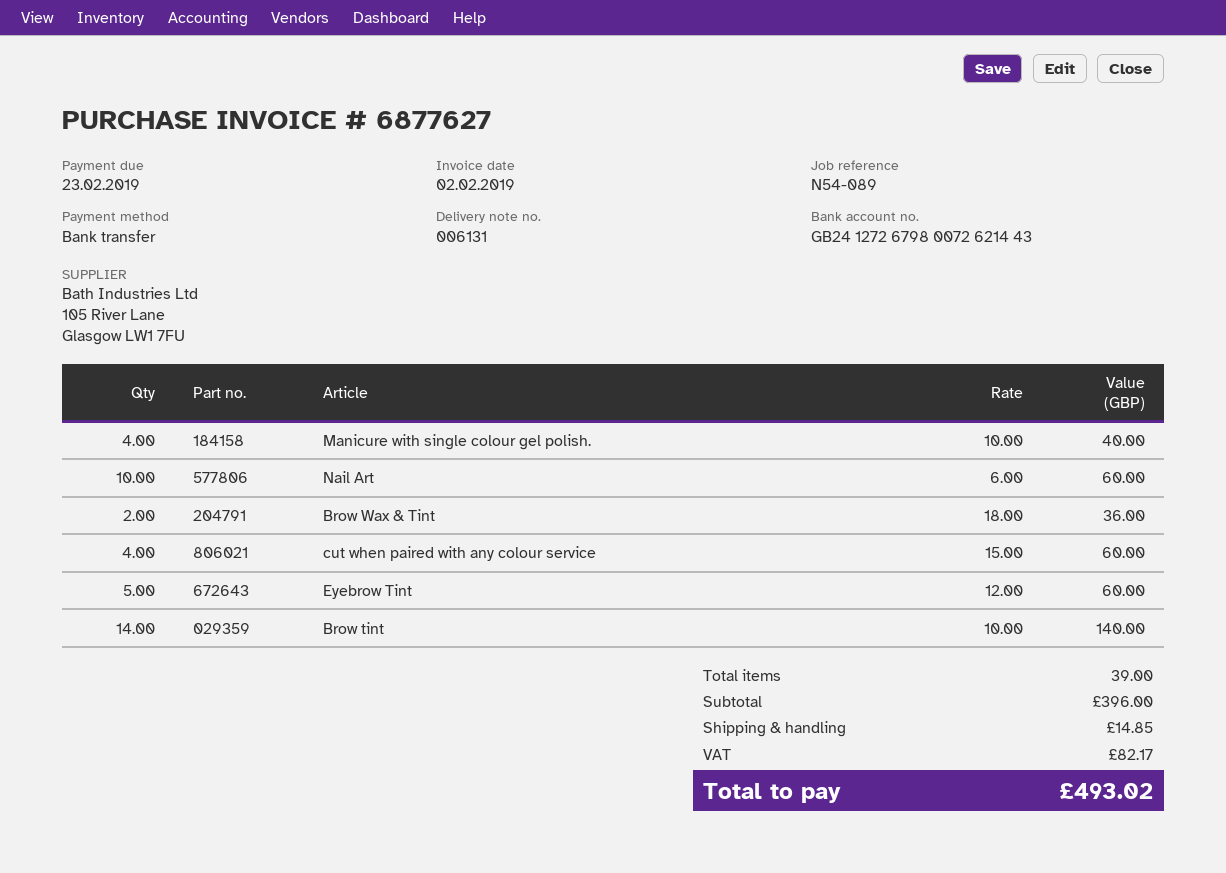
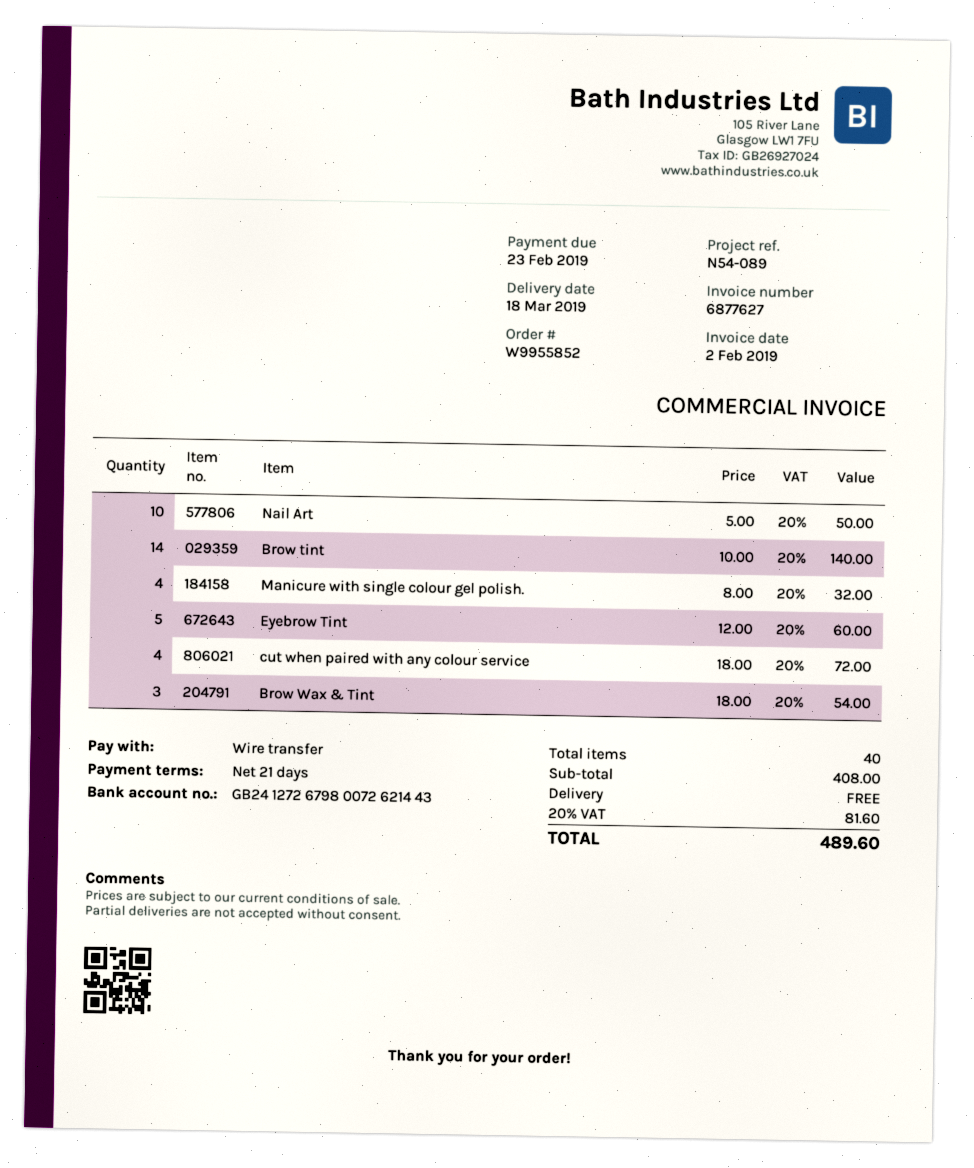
Manicure with single colour gel polish.: 4 x 10.00 = 40.00 -> 4 x 8.00 = 32.00
Nail Art: 10 x 6.00 = 60.00 -> 10 x 5.00 = 50.00
Brow Wax & Tint: 2 x 18.00 = 36.00 -> 3 x 18.00 = 54.00
cut when paired with any colour service: 4 x 15.00 = 60.00 -> 4 x 18.00 = 72.00
total quantity: 39 -> 40
subtotal: 396.00 -> 408.00
shipping: 14.85 -> 0.00
tax: 82.17 -> 81.60
total: 493.02 -> 489.60

